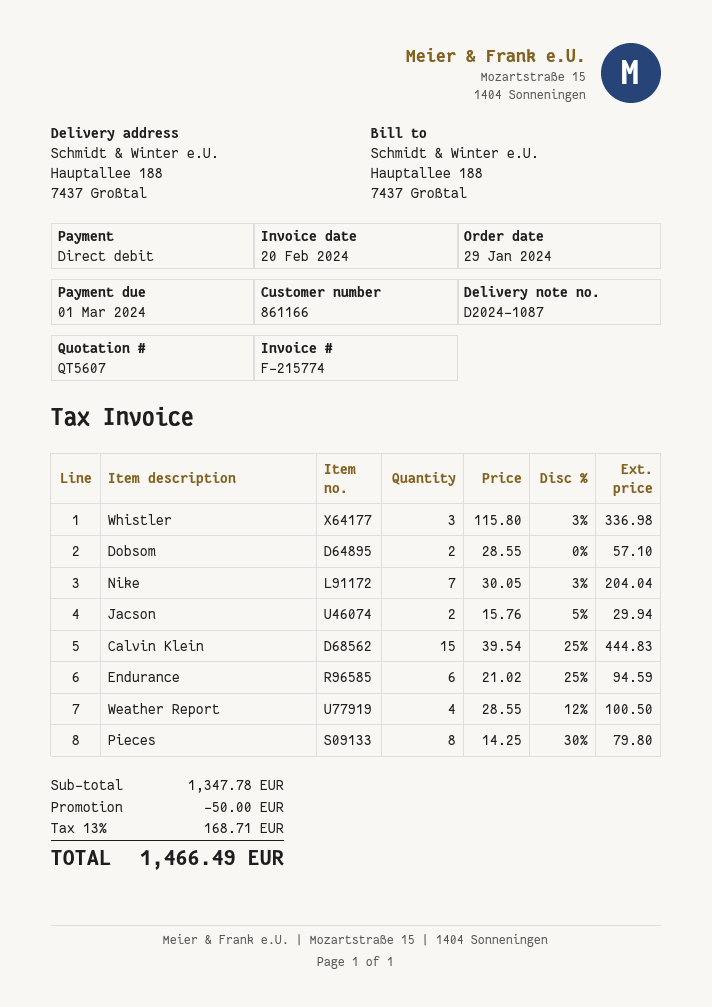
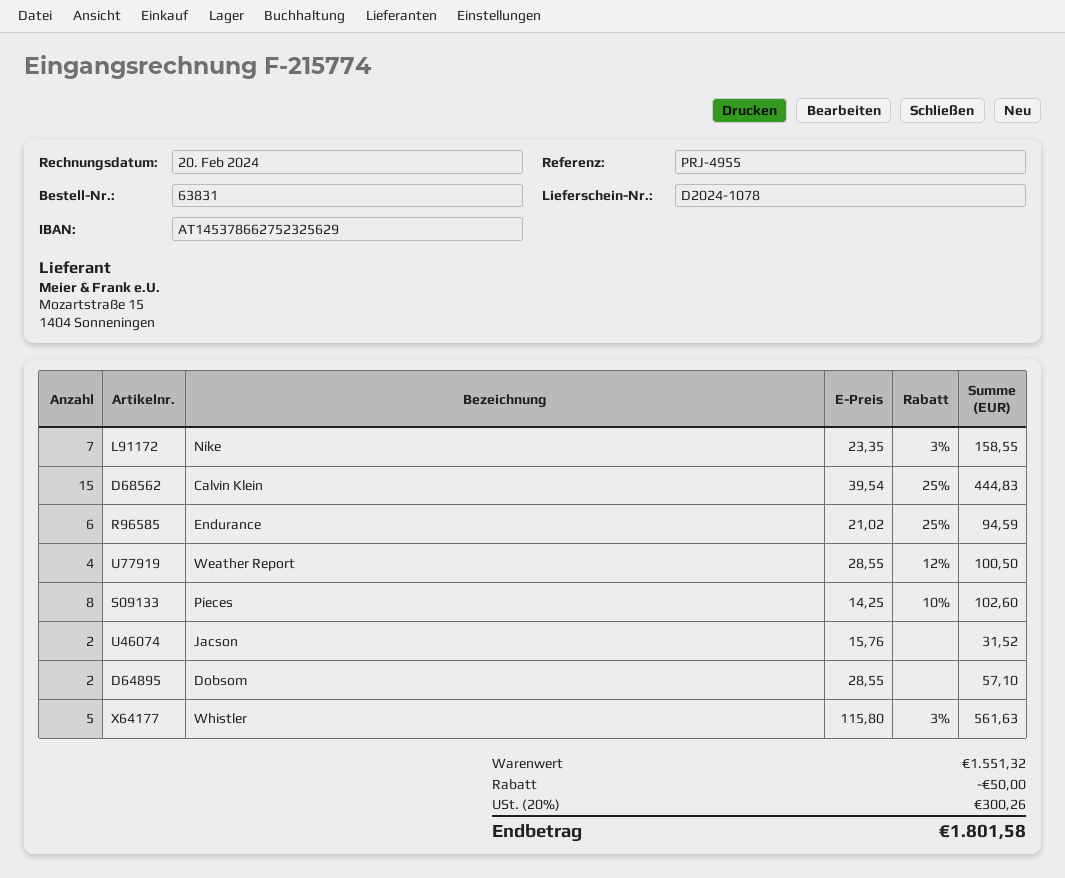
delivery note number: D2024-1087 -> D2024-1078
Whistler: 3 x 115.80 - 3% = 336.98 -> 5 x 115.80 - 3% = 561.63
Nike: 7 x 30.05 - 3% = 204.04 -> 7 x 23.35 - 3% = 158.55
Jacson: 2 x 15.76 - 5% = 29.94 -> 2 x 15.76 = 31.52
Pieces: 8 x 14.25 - 30% = 79.80 -> 8 x 14.25 - 10% = 102.60
subtotal: 1347.78 -> 1551.32
tax: 13% = 168.71 -> 20% = 300.26
total: 1466.49 -> 1801.58

